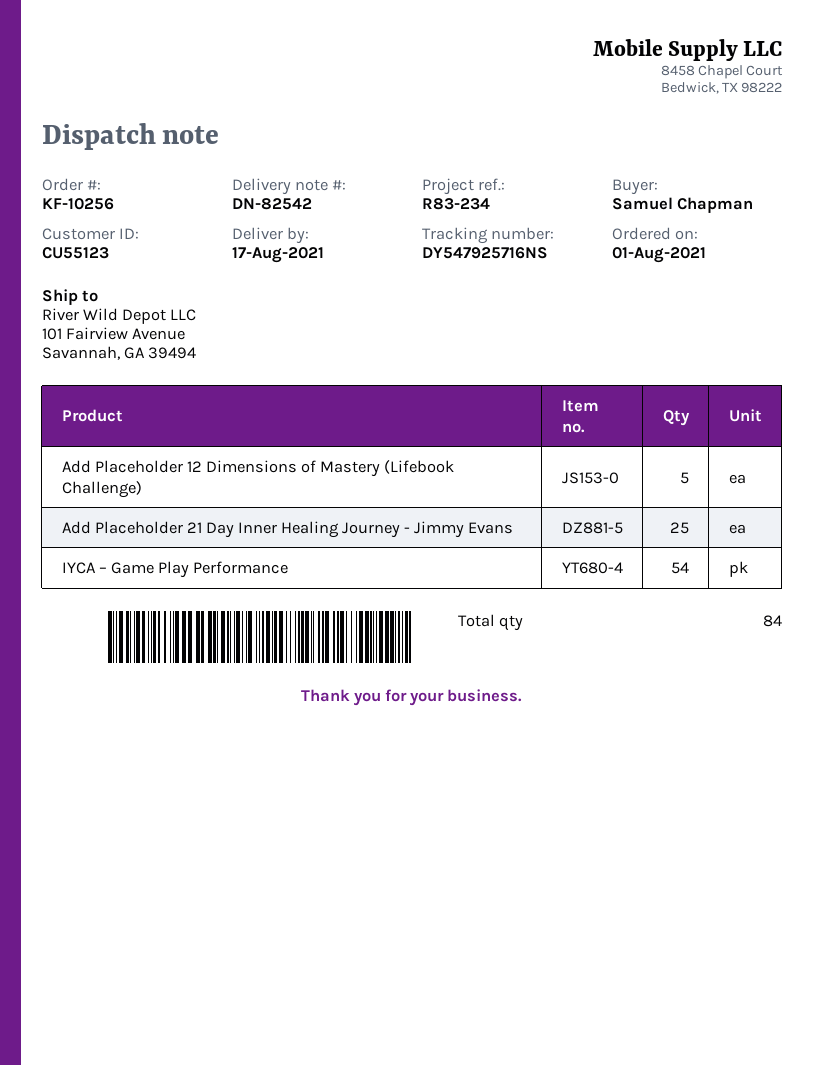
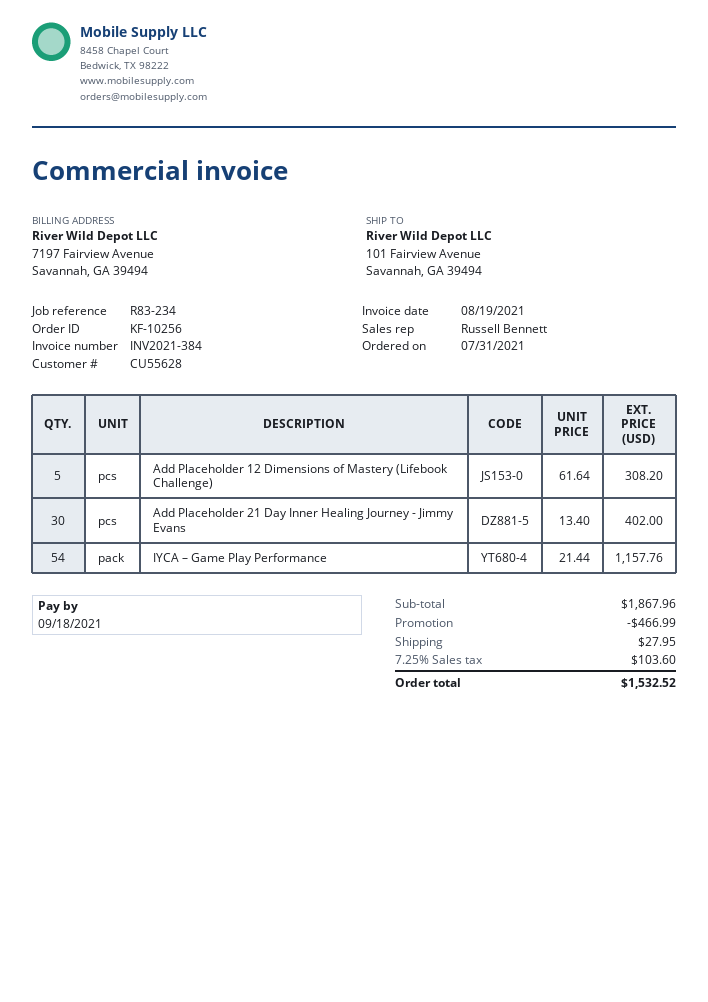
order date: 2021-08-01 -> 2021-07-31
customer number: CU55123 -> CU55628
Add Placeholder 21 Day Inner Healing Journey - Jimmy Evans: 25 -> 30

